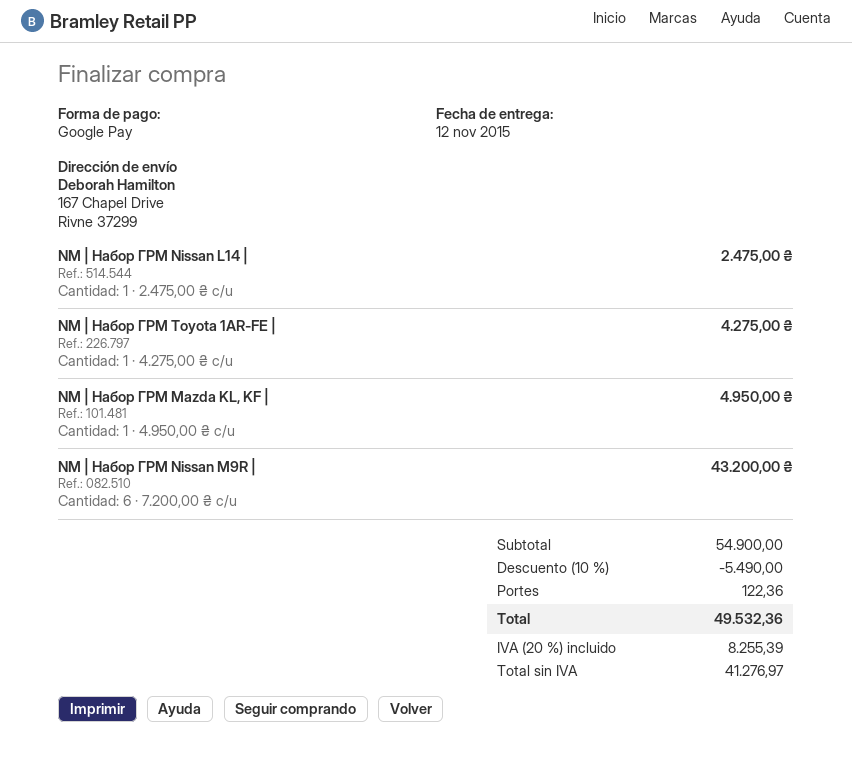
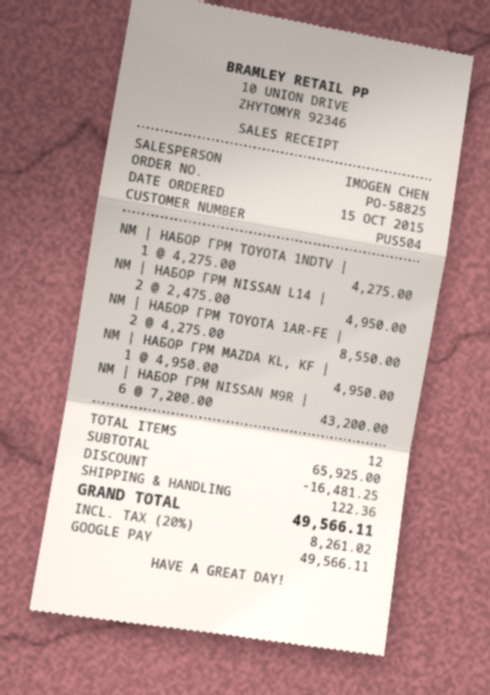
NM | Набор ГРМ Nissan L14 |: 1 x 2475.00 = 2475.00 -> 2 x 2475.00 = 4950.00
NM | Набор ГРМ Toyota 1AR-FE |: 1 x 4275.00 = 4275.00 -> 2 x 4275.00 = 8550.00
NM | НАБОР ГРМ TOYOTA 1NDTV |: none -> 1 x 4275.00 = 4275.00
subtotal: 54900.00 -> 65925.00
discount: 5490.00 -> 16481.25
tax: 20% = 8255.39 -> 20% = 8261.02
total: 49532.36 -> 49566.11

